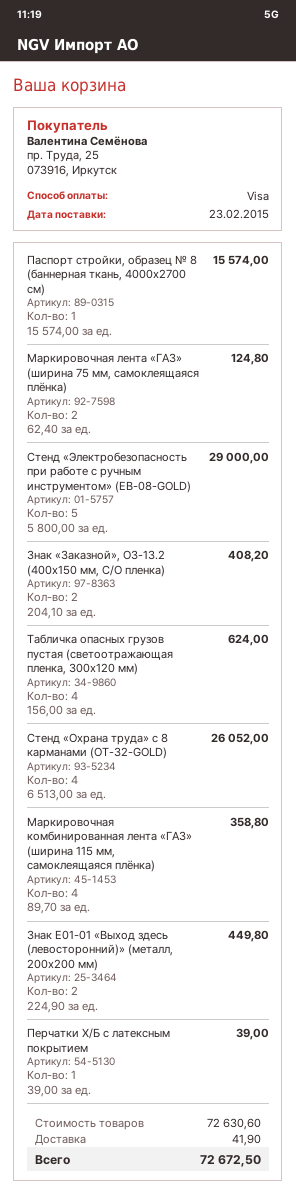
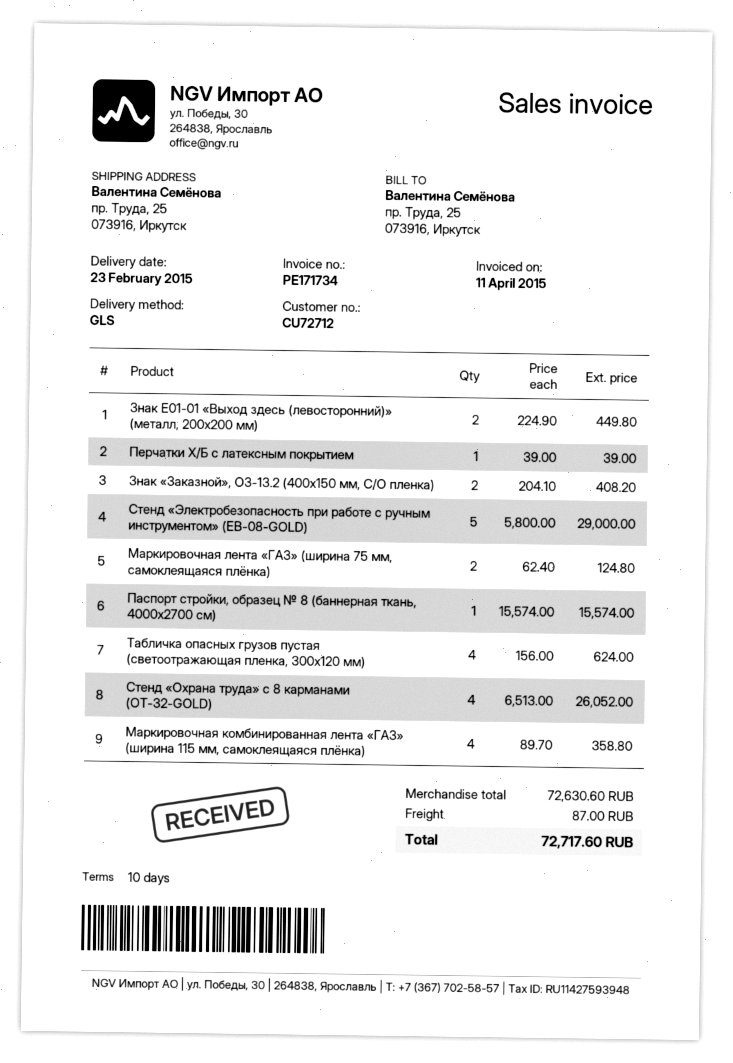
shipping: 41.90 -> 87.00
total: 72672.50 -> 72717.60

